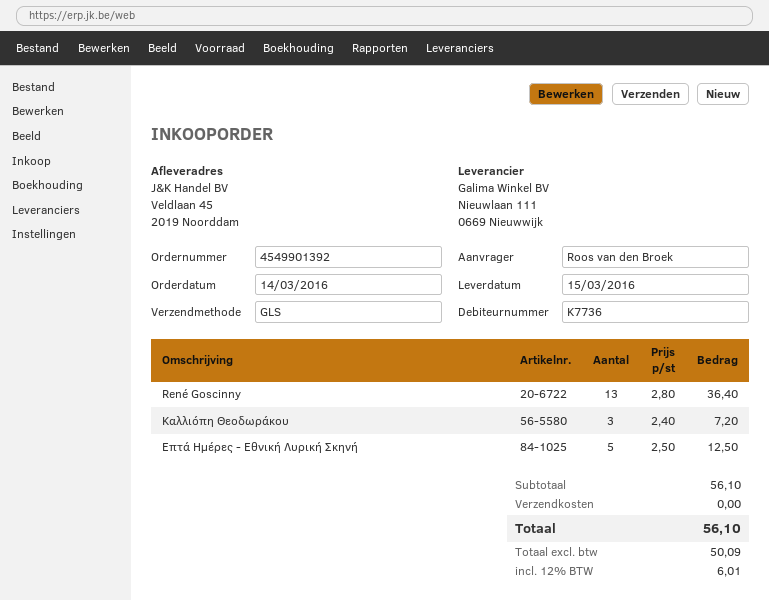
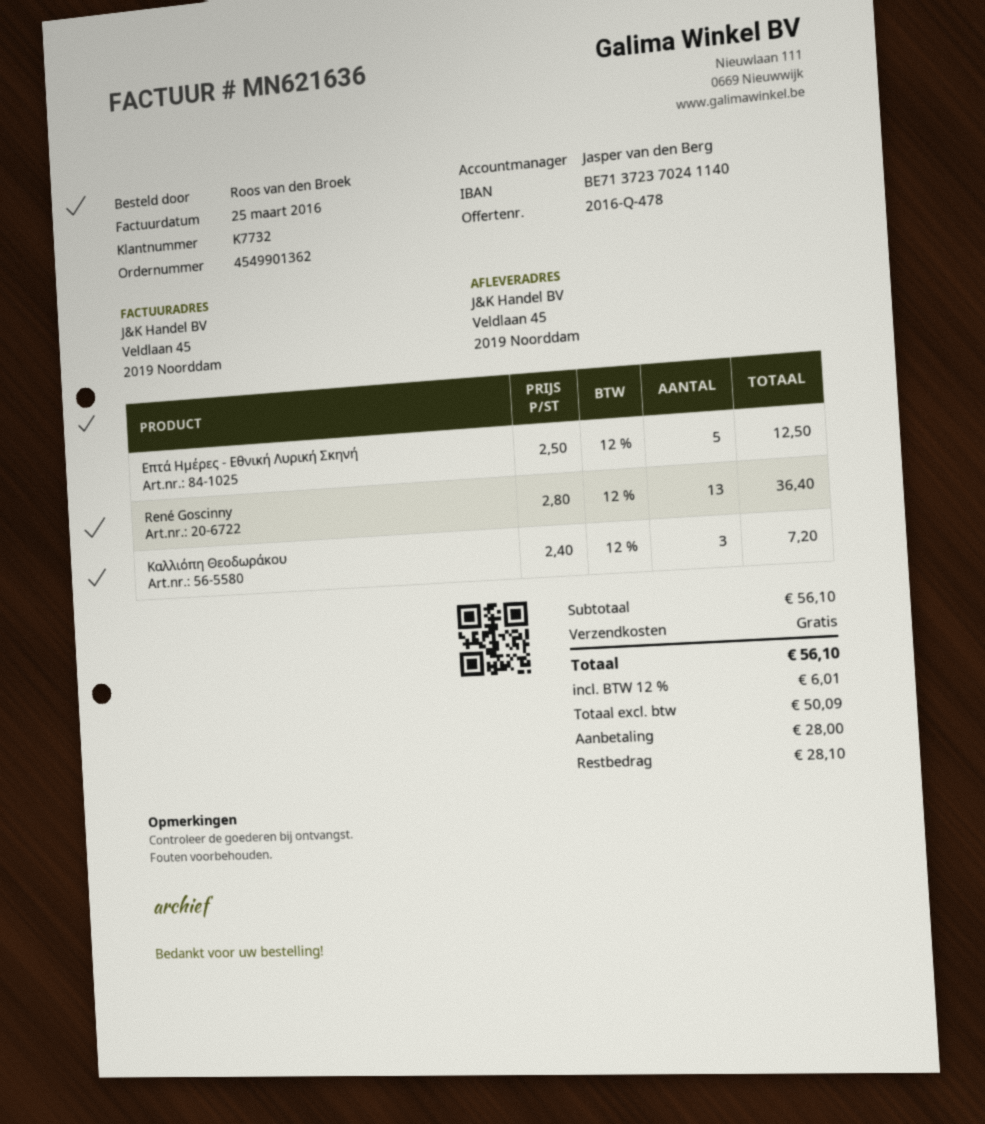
order number: 4549901392 -> 4549901362
customer number: K7736 -> K7732

